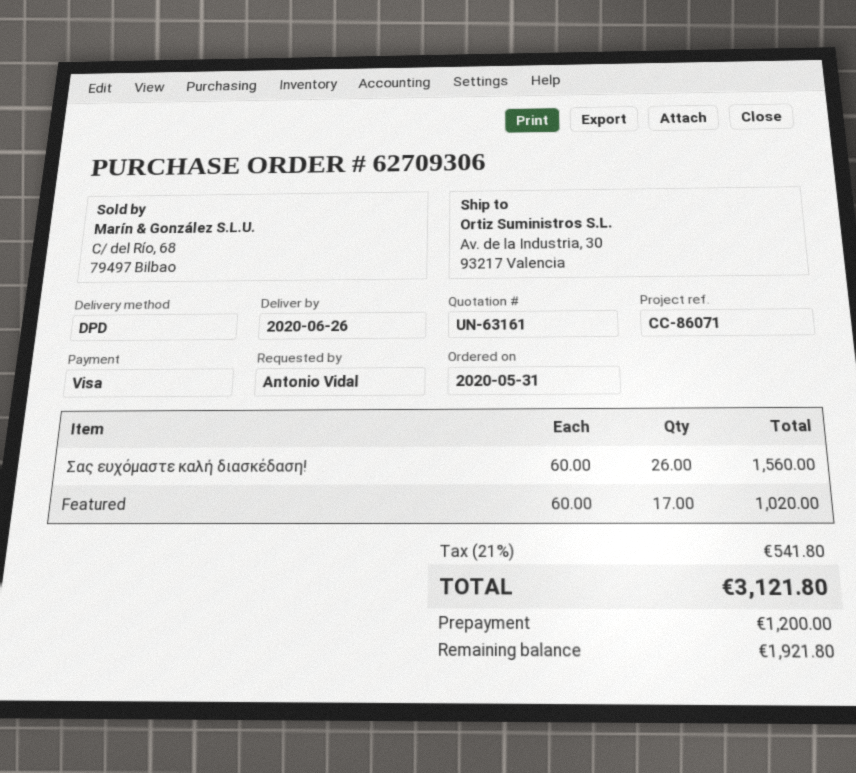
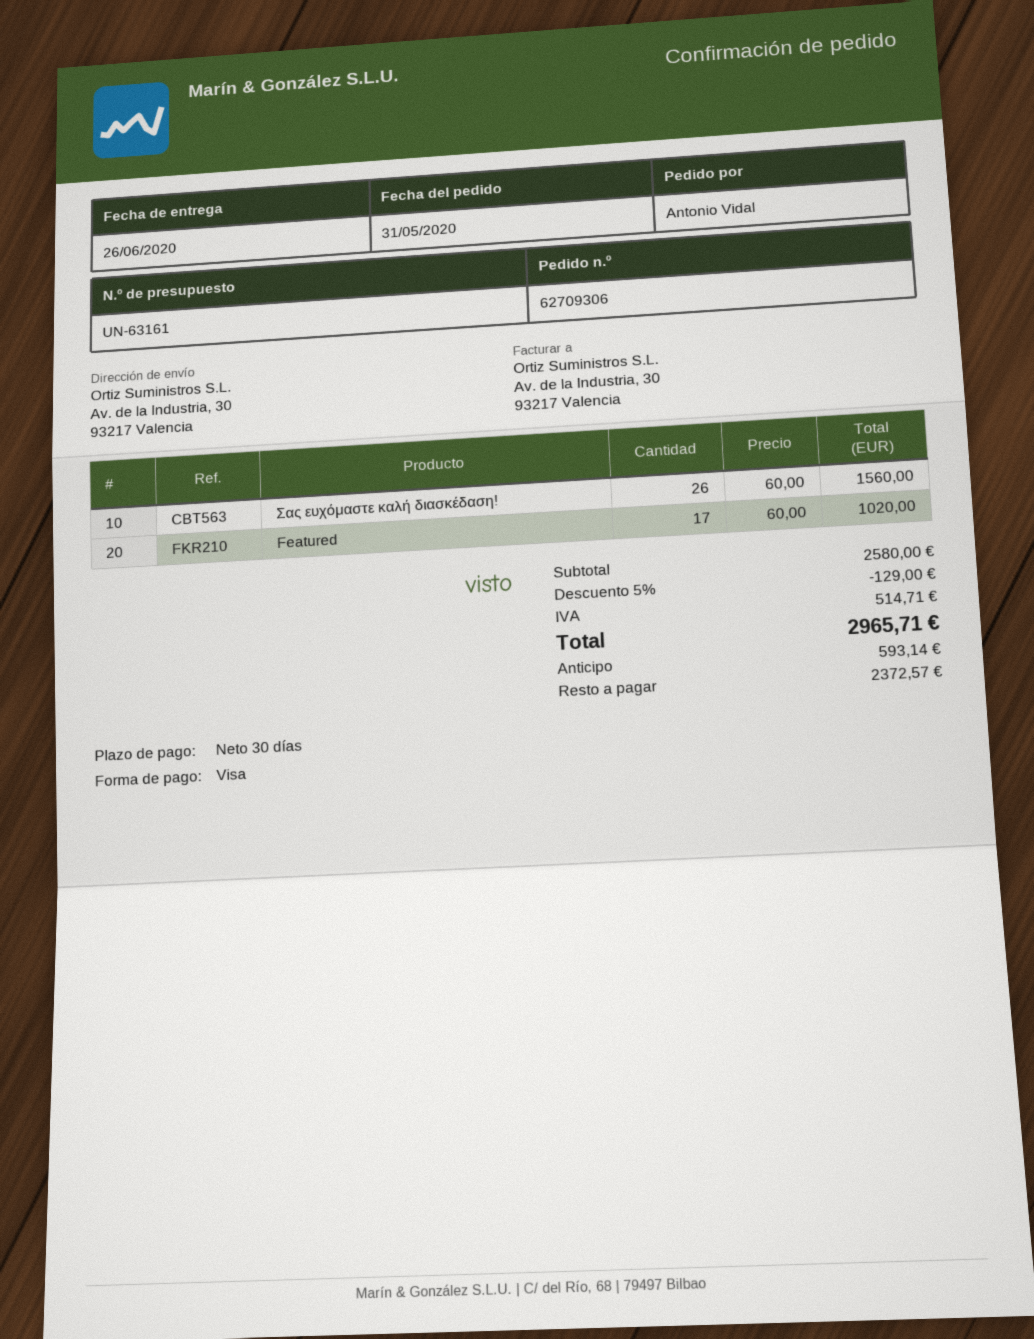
discount: none -> 5% = 129.00
tax: 541.80 -> 514.71
total: 3121.80 -> 2965.71
deposit: 1200.00 -> 593.14
balance: 1921.80 -> 2372.57

